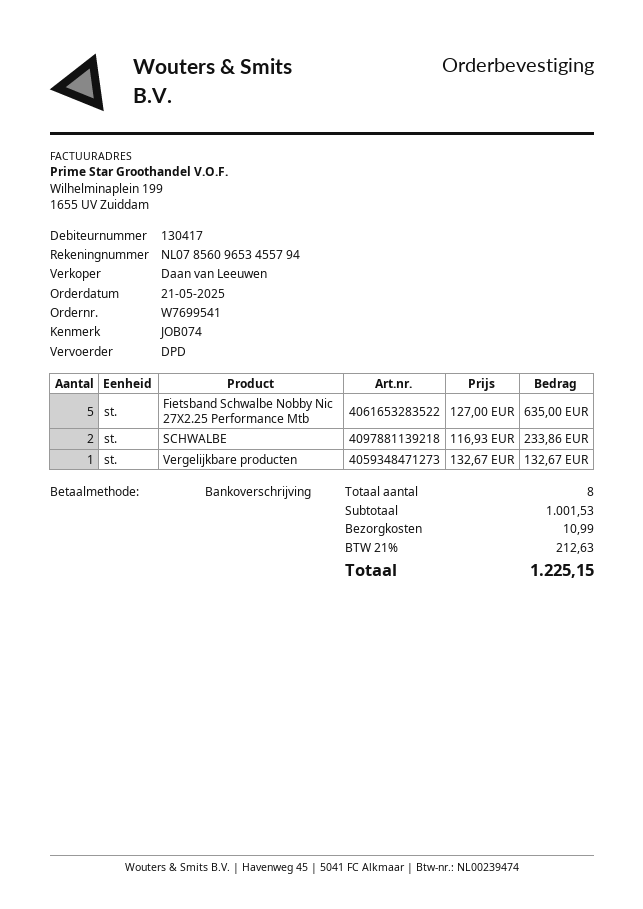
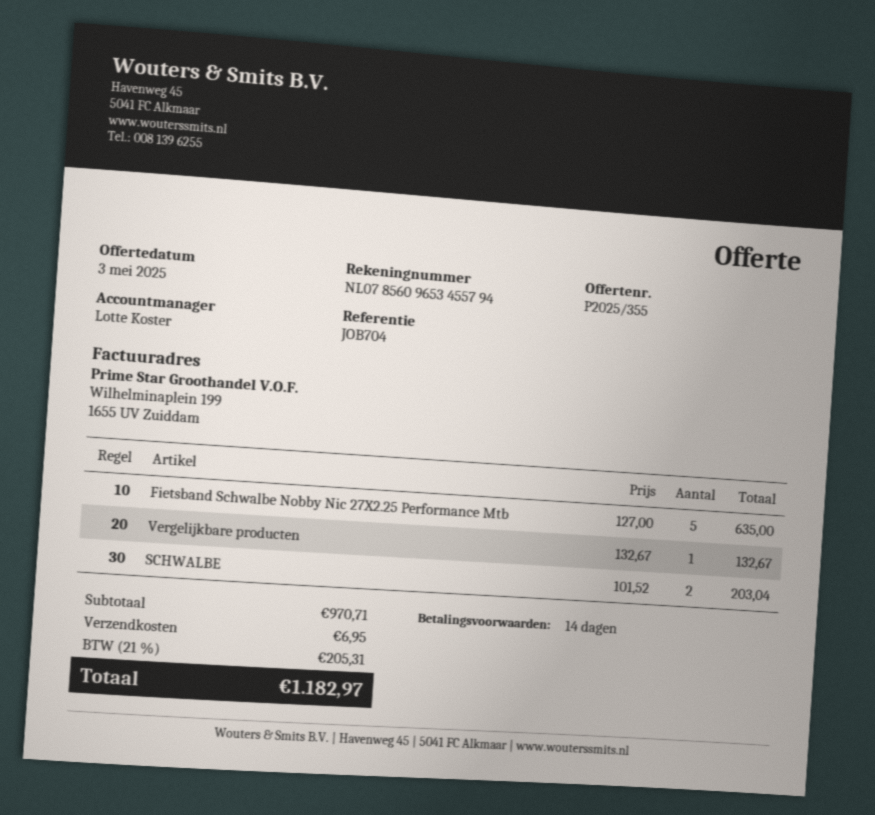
reference: JOB074 -> JOB704
sales rep: Daan van Leeuwen -> Lotte Koster
SCHWALBE: 2 x 116.93 = 233.86 -> 2 x 101.52 = 203.04
subtotal: 1001.53 -> 970.71
shipping: 10.99 -> 6.95
tax: 21% = 212.63 -> 21% = 205.31
total: 1225.15 -> 1182.97

